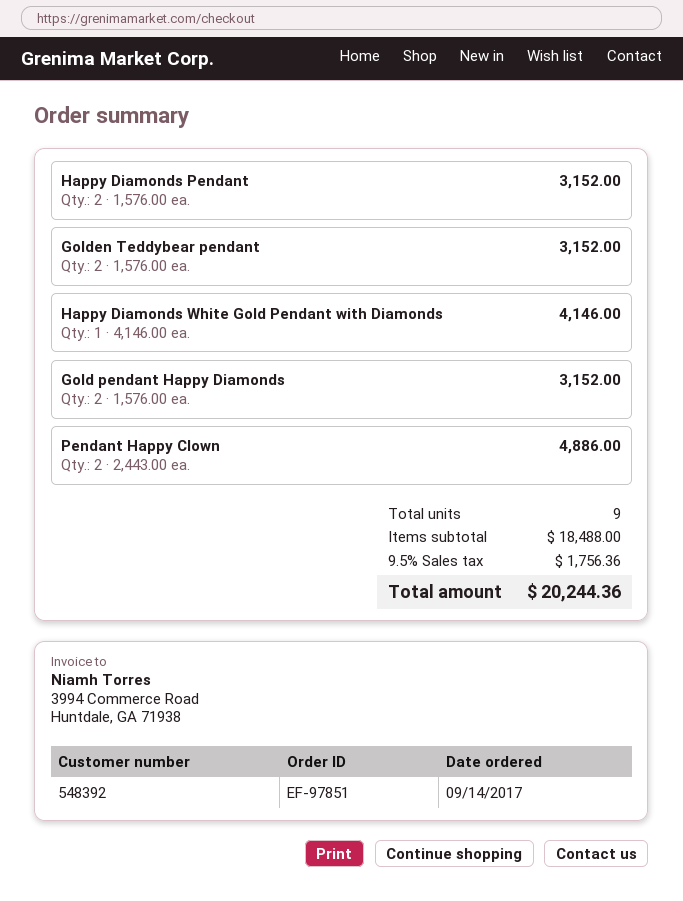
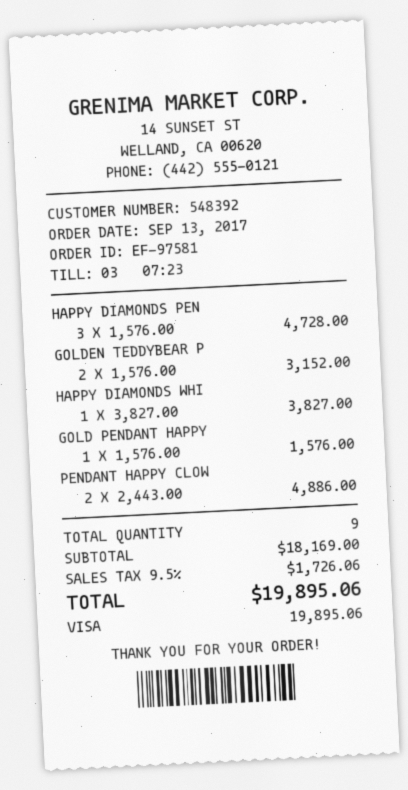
order number: EF-97851 -> EF-97581
order date: 2017-09-14 -> 2017-09-13
Happy Diamonds Pendant: 2 x 1576.00 = 3152.00 -> 3 x 1576.00 = 4728.00
Happy Diamonds White Gold Pendant with Diamonds: 1 x 4146.00 = 4146.00 -> 1 x 3827.00 = 3827.00
Gold pendant Happy Diamonds: 2 x 1576.00 = 3152.00 -> 1 x 1576.00 = 1576.00
subtotal: 18488.00 -> 18169.00
tax: 9.5% = 1756.36 -> 9.5% = 1726.06
total: 20244.36 -> 19895.06

